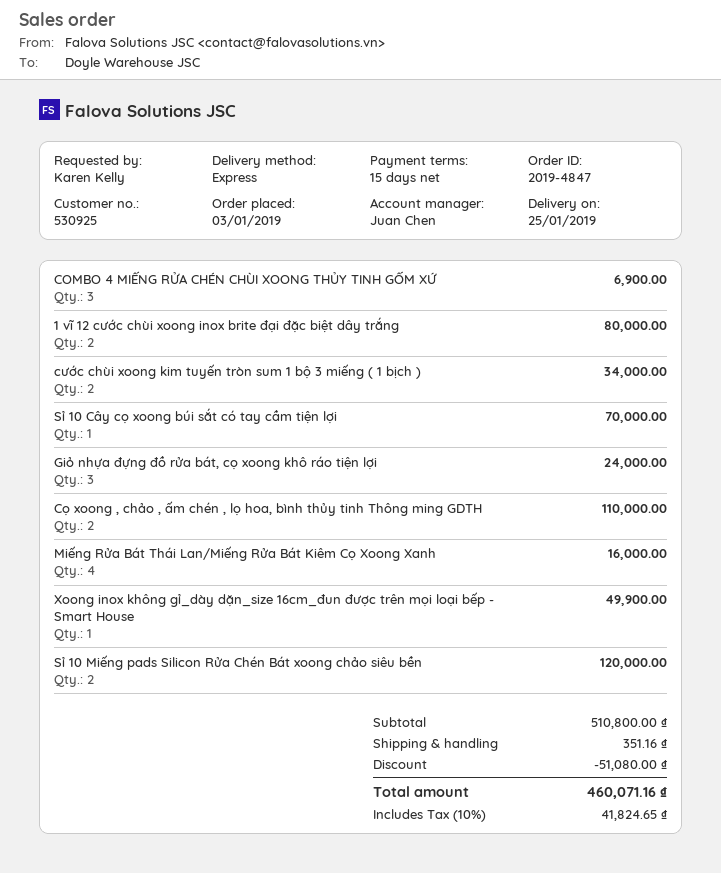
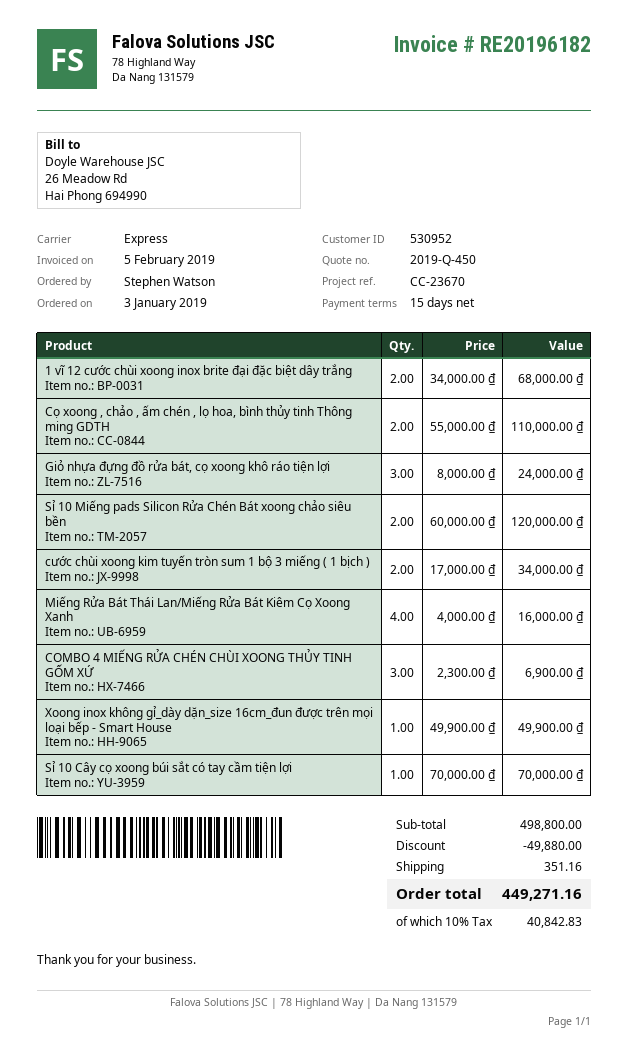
customer number: 530925 -> 530952
ordered by: Karen Kelly -> Stephen Watson
1 vĩ 12 cước chùi xoong inox brite đại đặc biệt dây trắng: 2 for 80000.00 -> 2 for 68000.00
subtotal: 510800.00 -> 498800.00
discount: 51080.00 -> 49880.00
tax: 10% = 41824.65 -> 10% = 40842.83
total: 460071.16 -> 449271.16

